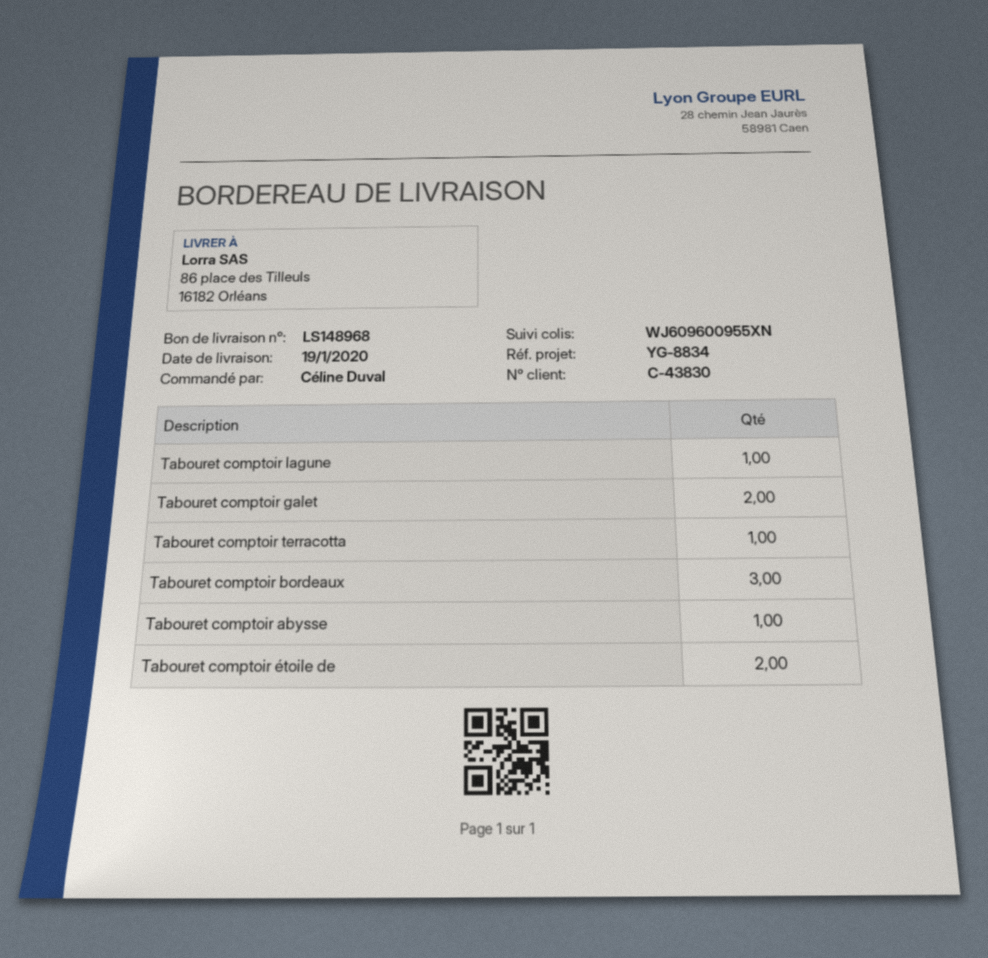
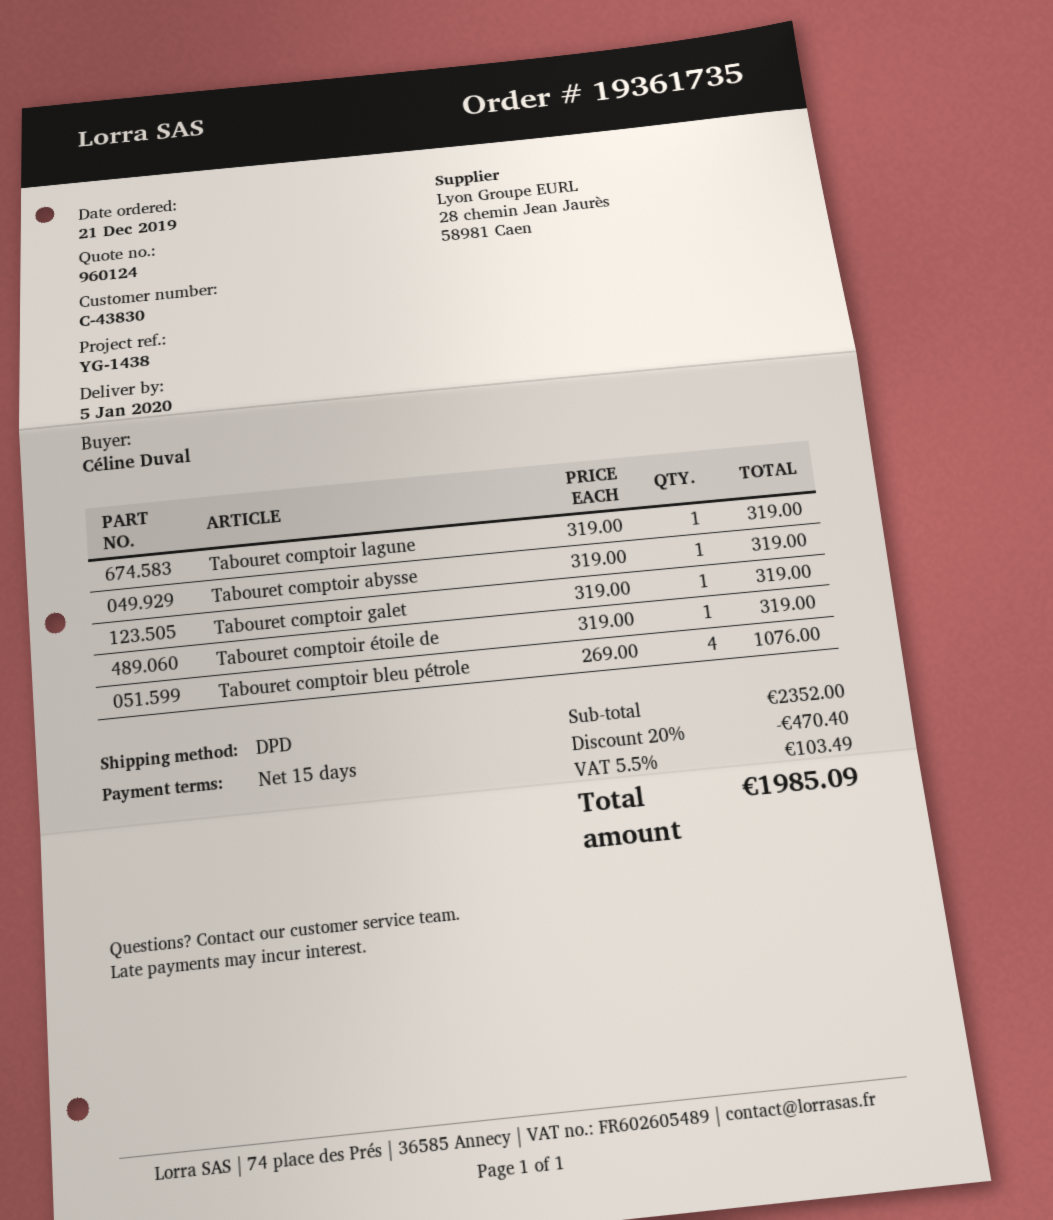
delivery date: 2020-01-19 -> 2020-01-05
reference: YG-8834 -> YG-1438
Tabouret comptoir galet: 2 -> 1
Tabouret comptoir terracotta: 1 -> none
Tabouret comptoir bordeaux: 3 -> none
Tabouret comptoir étoile de: 2 -> 1
Tabouret comptoir bleu pétrole: none -> 4

